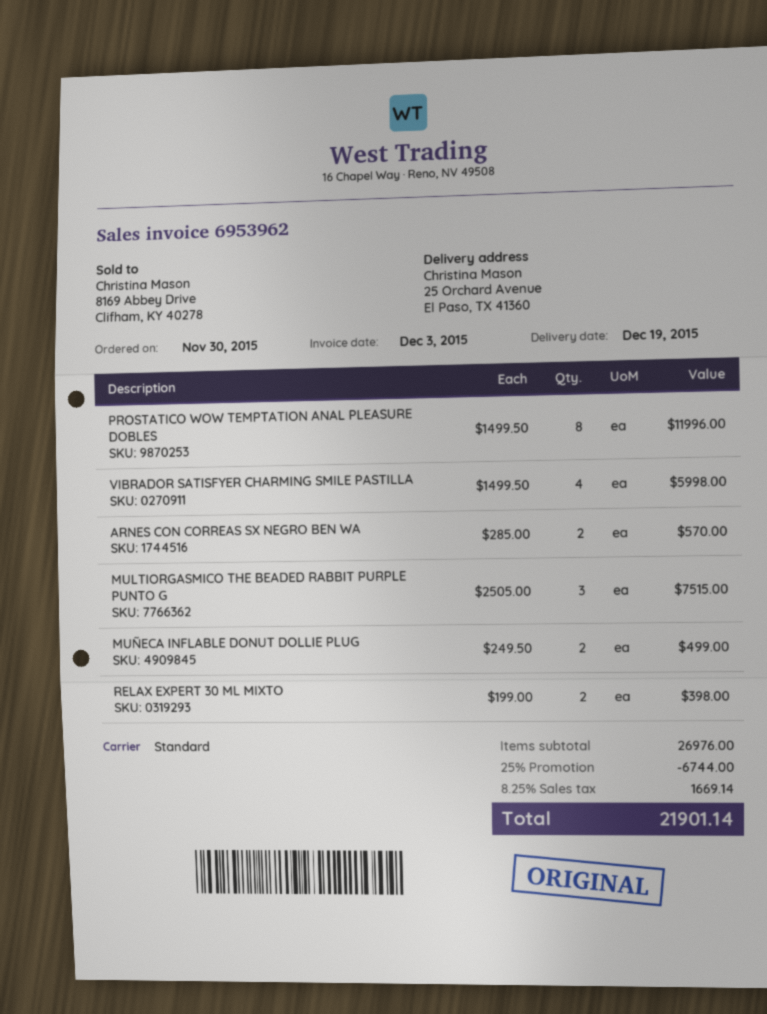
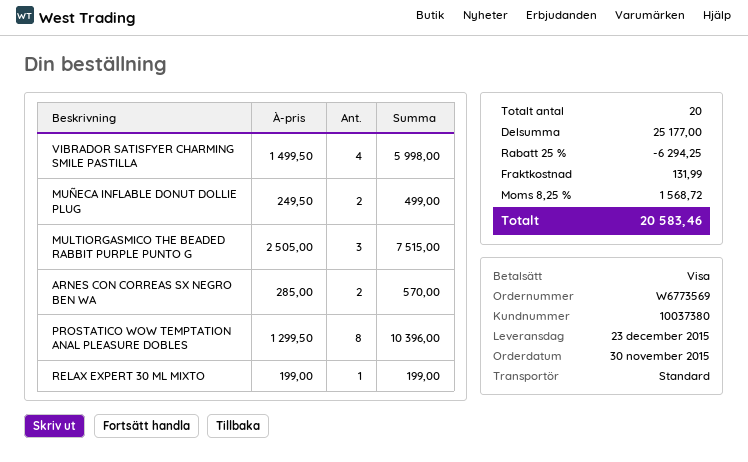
delivery date: 2015-12-19 -> 2015-12-23
PROSTATICO WOW TEMPTATION ANAL PLEASURE DOBLES: 8 x 1499.50 = 11996.00 -> 8 x 1299.50 = 10396.00
RELAX EXPERT 30 ML MIXTO: 2 x 199.00 = 398.00 -> 1 x 199.00 = 199.00
subtotal: 26976.00 -> 25177.00
discount: 25% = 6744.00 -> 25% = 6294.25
shipping: none -> 131.99
tax: 8.25% = 1669.14 -> 8.25% = 1568.72
total: 21901.14 -> 20583.46

